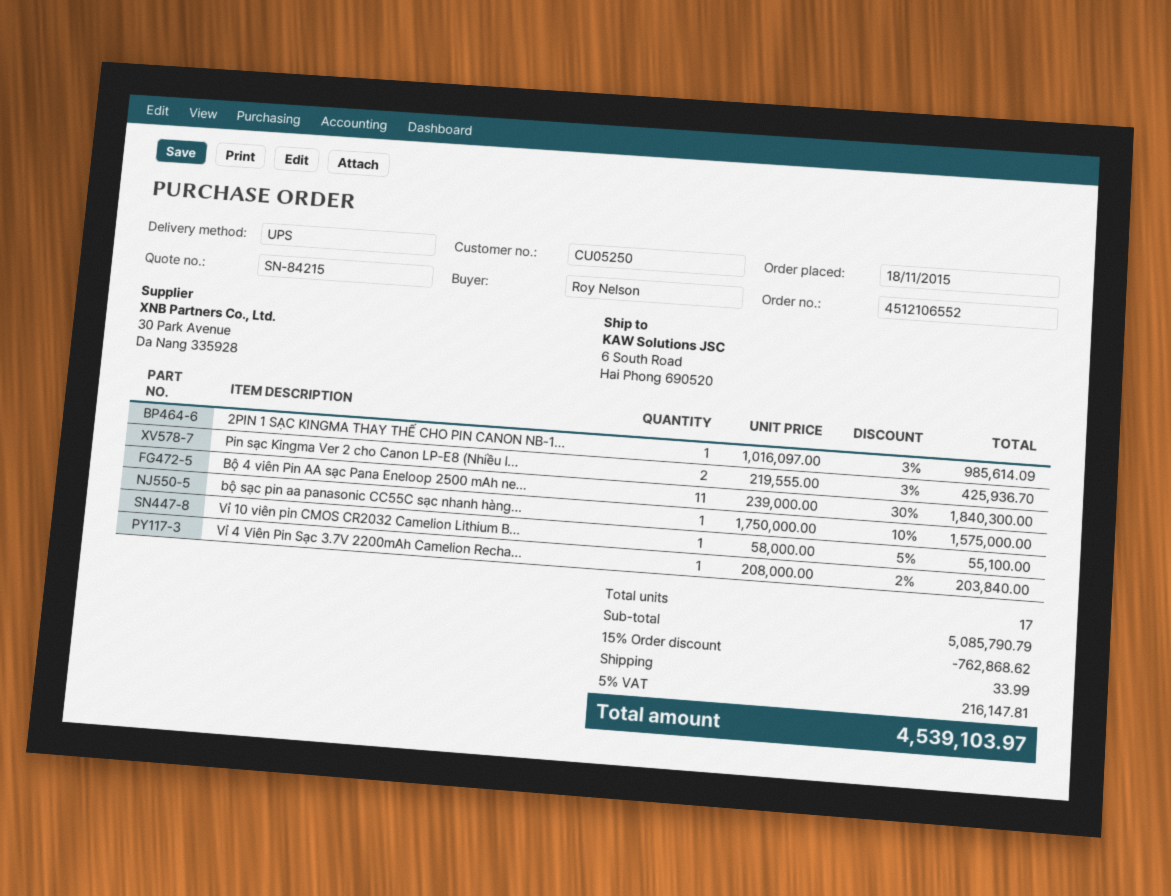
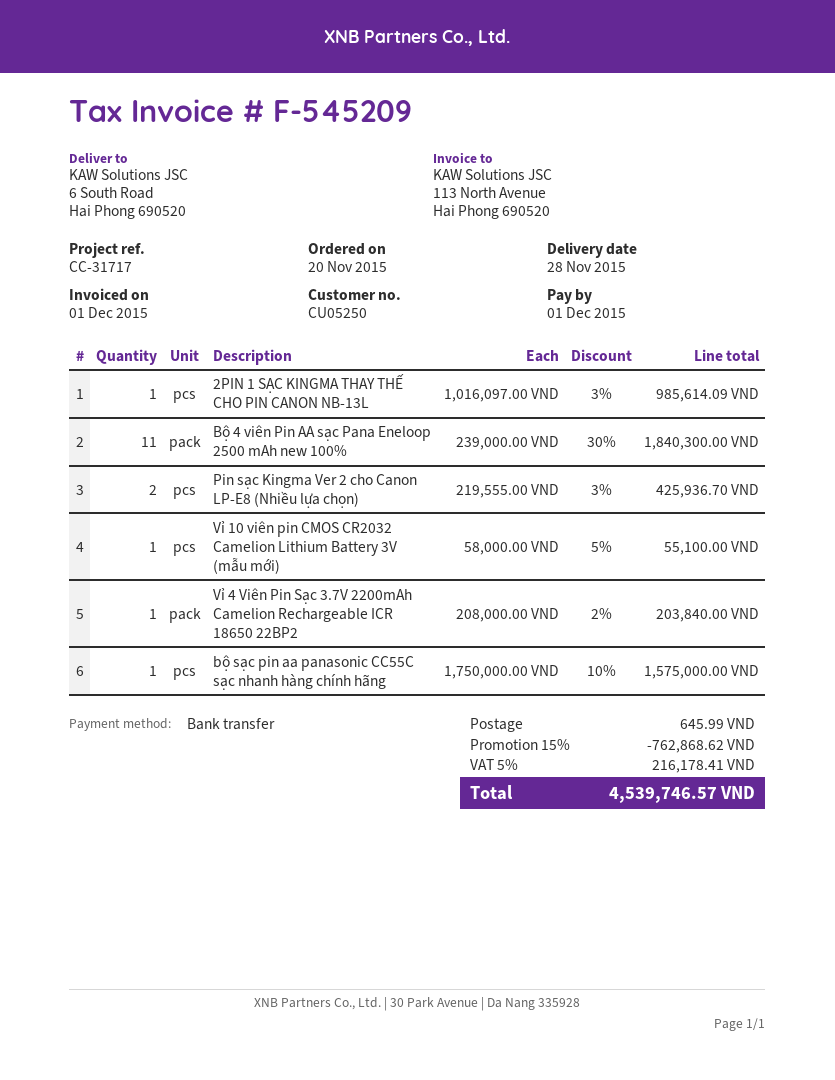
order date: 2015-11-18 -> 2015-11-20
shipping: 33.99 -> 645.99
tax: 5% = 216147.81 -> 5% = 216178.41
total: 4539103.97 -> 4539746.57

